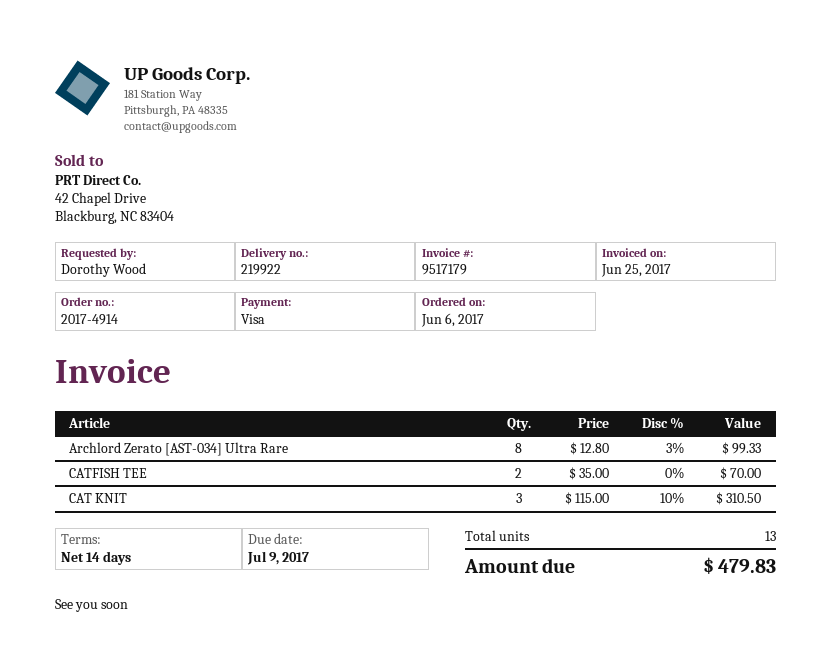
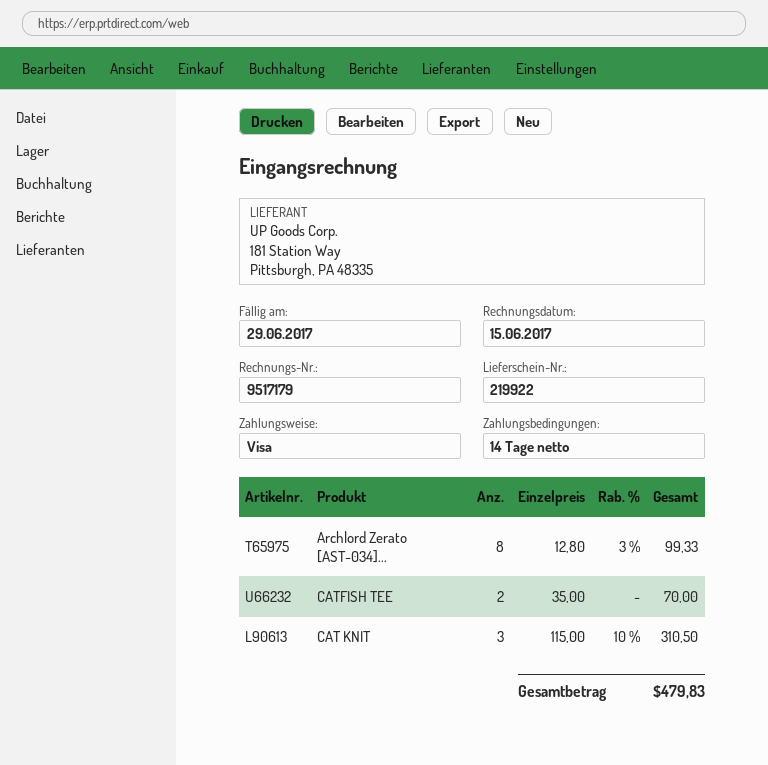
invoice date: 2017-06-25 -> 2017-06-15
due date: 2017-07-09 -> 2017-06-29

